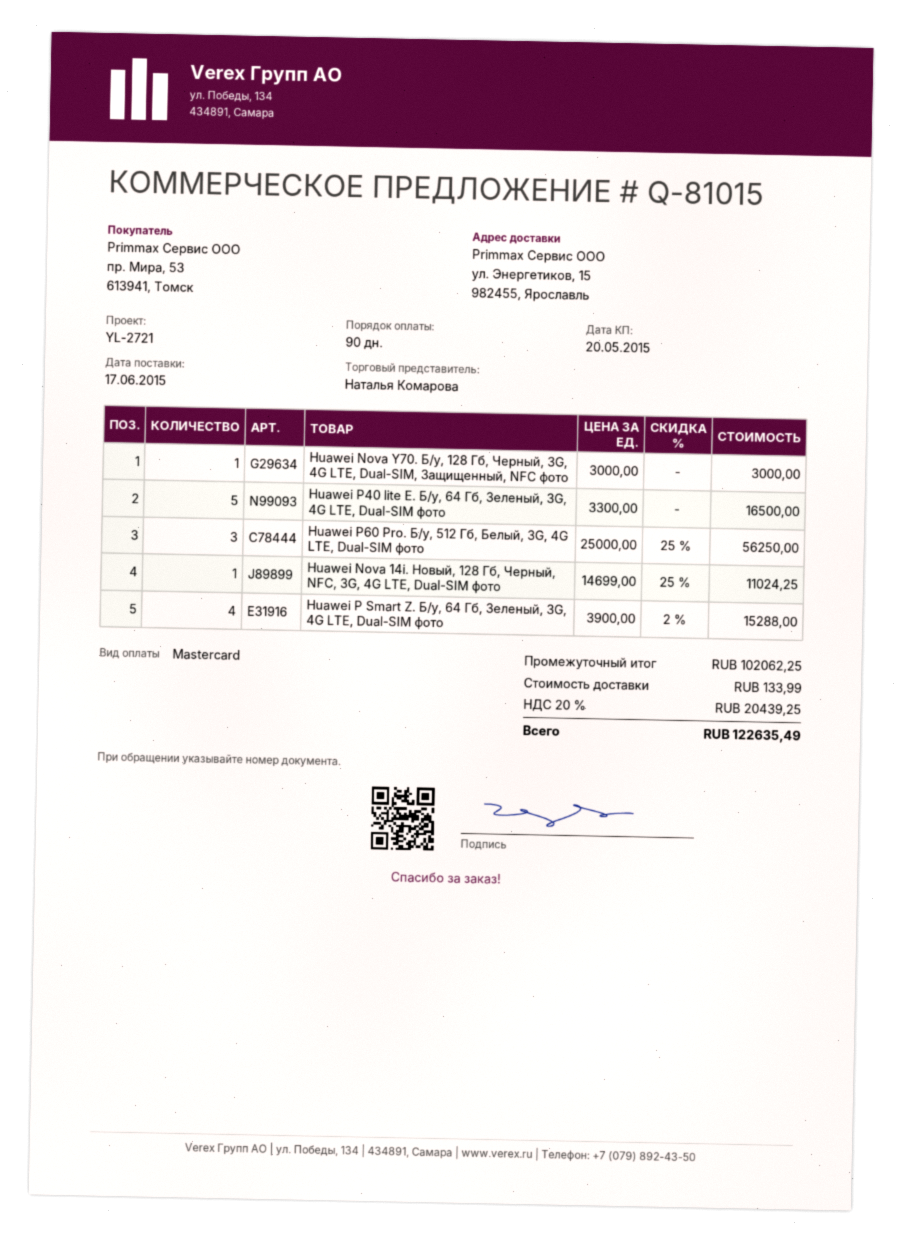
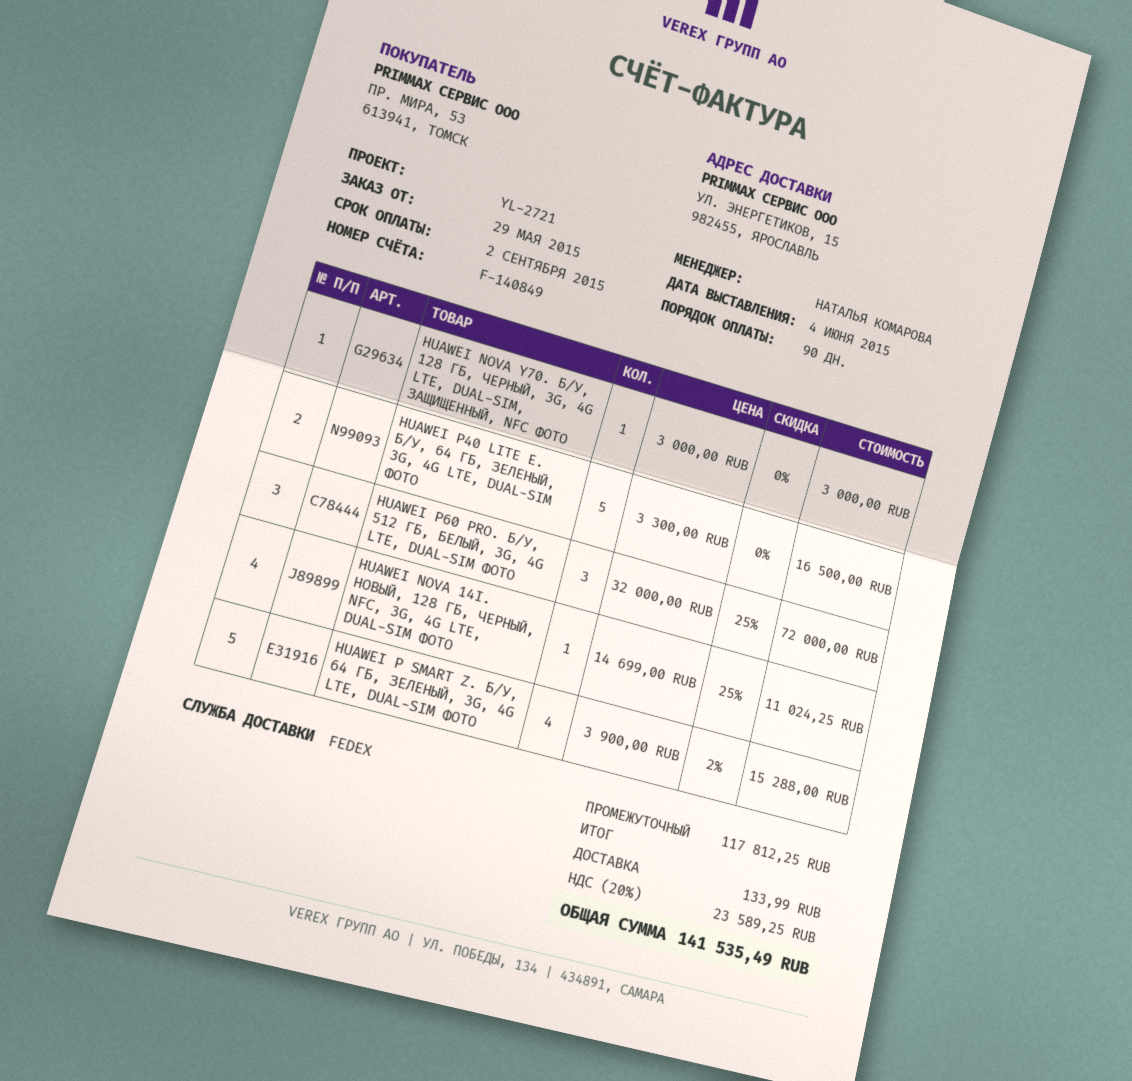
Huawei P60 Pro. Б/у, 512 Гб, Белый, 3G, 4G LTE, Dual-SIM фото: 3 x 25000.00 - 25% = 56250.00 -> 3 x 32000.00 - 25% = 72000.00
subtotal: 102062.25 -> 117812.25
tax: 20% = 20439.25 -> 20% = 23589.25
total: 122635.49 -> 141535.49

